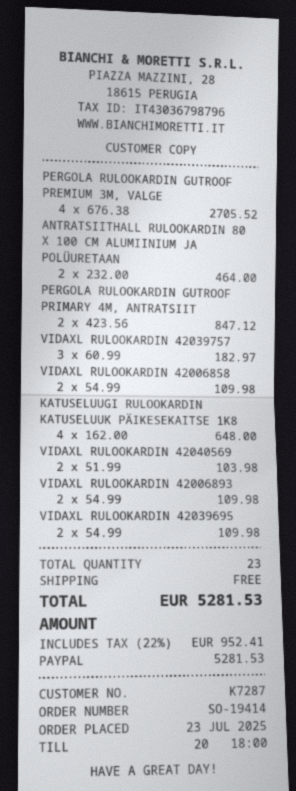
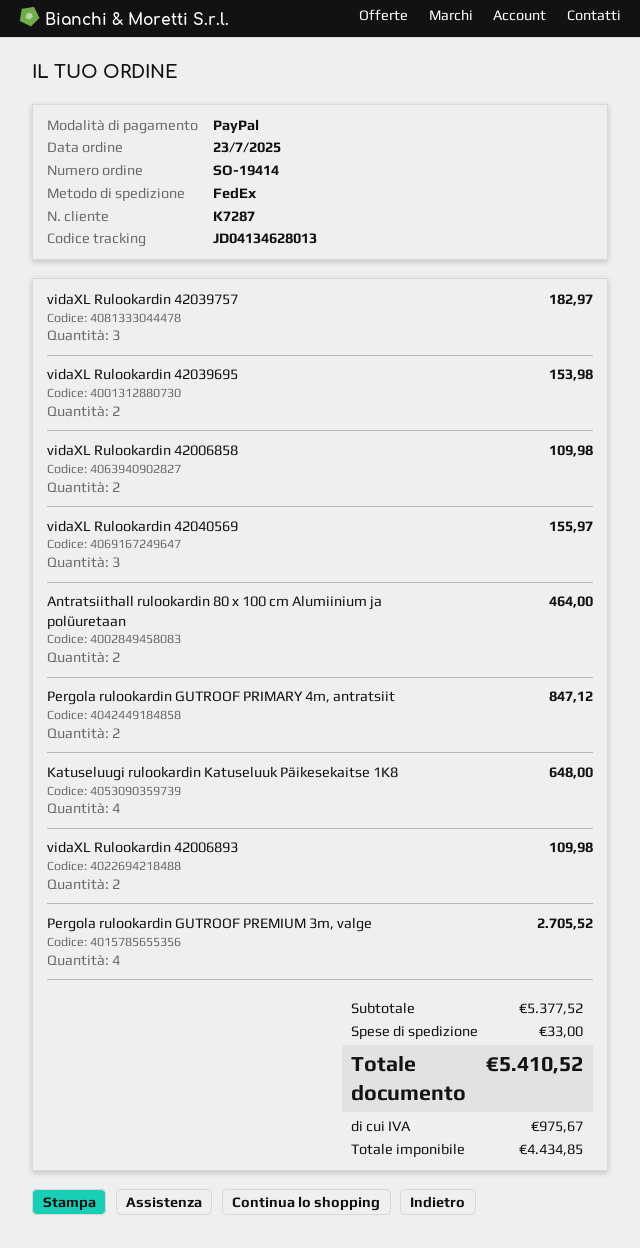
VIDAXL RULOOKARDIN 42040569: 2 for 103.98 -> 3 for 155.97
VIDAXL RULOOKARDIN 42039695: 2 for 109.98 -> 2 for 153.98
shipping: 0.00 -> 33.00
tax: 952.41 -> 975.67
total: 5281.53 -> 5410.52

